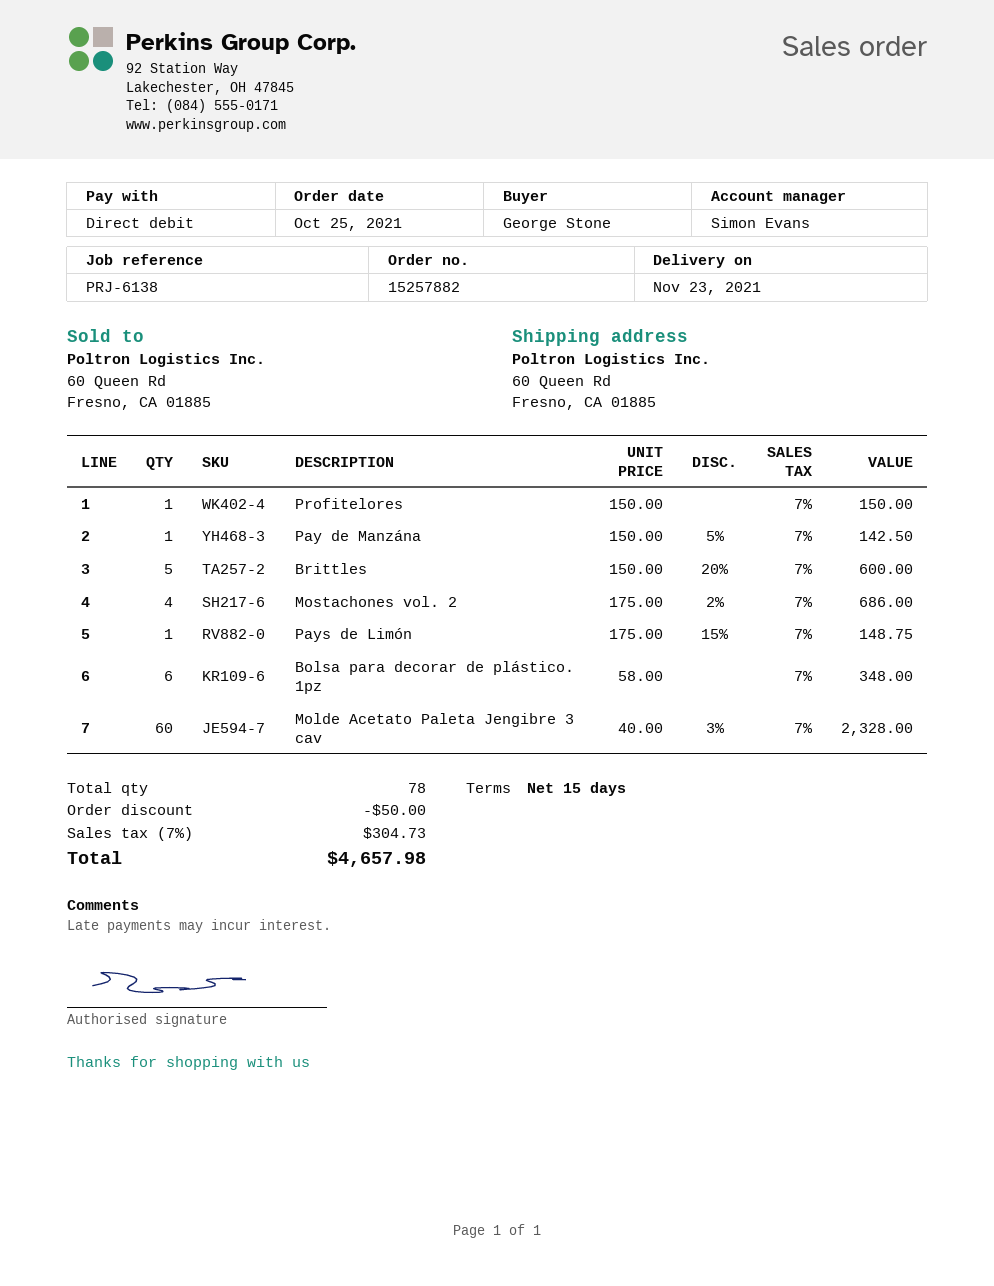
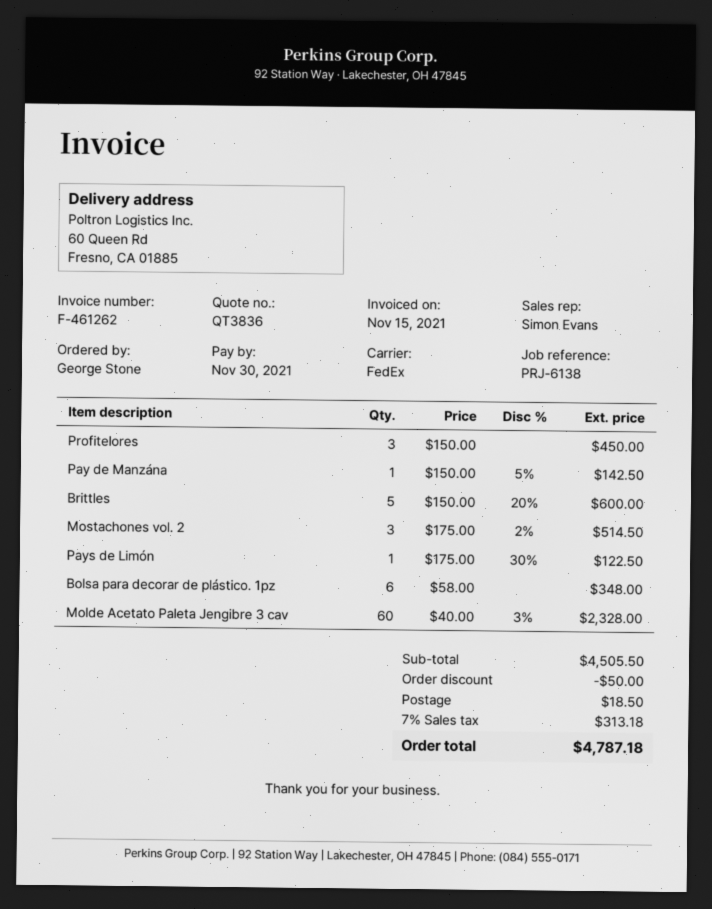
Profitelores: 1 x 150.00 = 150.00 -> 3 x 150.00 = 450.00
Mostachones vol. 2: 4 x 175.00 - 2% = 686.00 -> 3 x 175.00 - 2% = 514.50
Pays de Limón: 1 x 175.00 - 15% = 148.75 -> 1 x 175.00 - 30% = 122.50
shipping: none -> 18.50
tax: 7% = 304.73 -> 7% = 313.18
total: 4657.98 -> 4787.18

